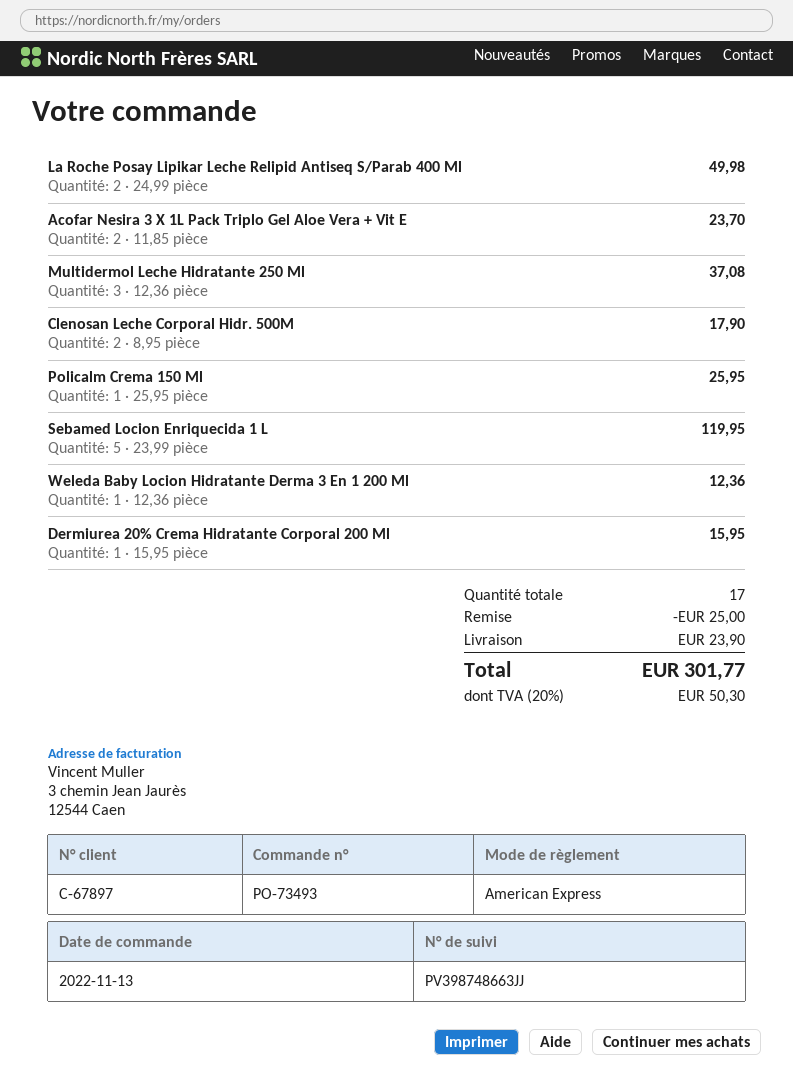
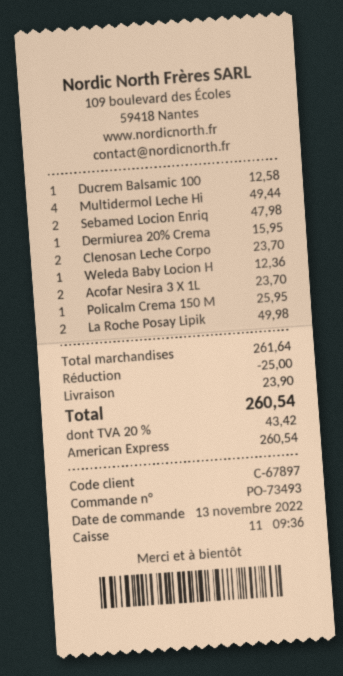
Multidermol Leche Hidratante 250 Ml: 3 for 37.08 -> 4 for 49.44
Clenosan Leche Corporal Hidr. 500M: 2 for 17.90 -> 2 for 23.70
Sebamed Locion Enriquecida 1 L: 5 for 119.95 -> 2 for 47.98
Ducrem Balsamic 100: none -> 1 for 12.58
tax: 20% = 50.30 -> 20% = 43.42
total: 301.77 -> 260.54

